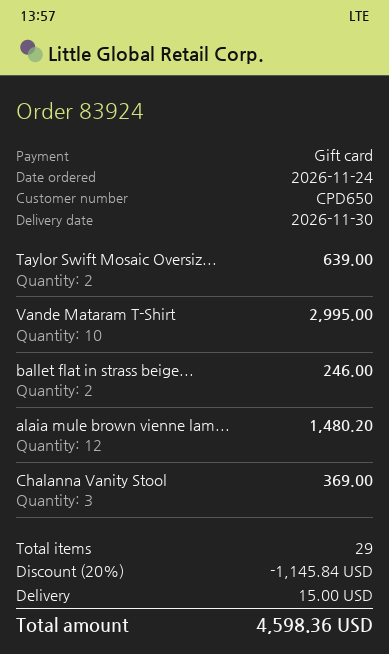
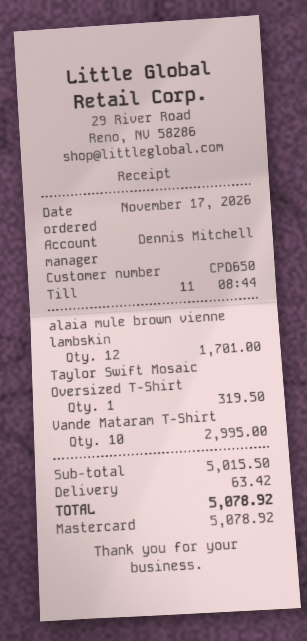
order date: 2026-11-24 -> 2026-11-17
payment method: gift card -> Mastercard
Taylor Swift Mosaic Oversiz...: 2 for 639.00 -> 1 for 319.50
ballet flat in strass beige...: 2 for 246.00 -> none
alaia mule brown vienne lam...: 12 for 1480.20 -> 12 for 1701.00
Chalanna Vanity Stool: 3 for 369.00 -> none
discount: 20% = 1145.84 -> none
shipping: 15.00 -> 63.42
total: 4598.36 -> 5078.92

